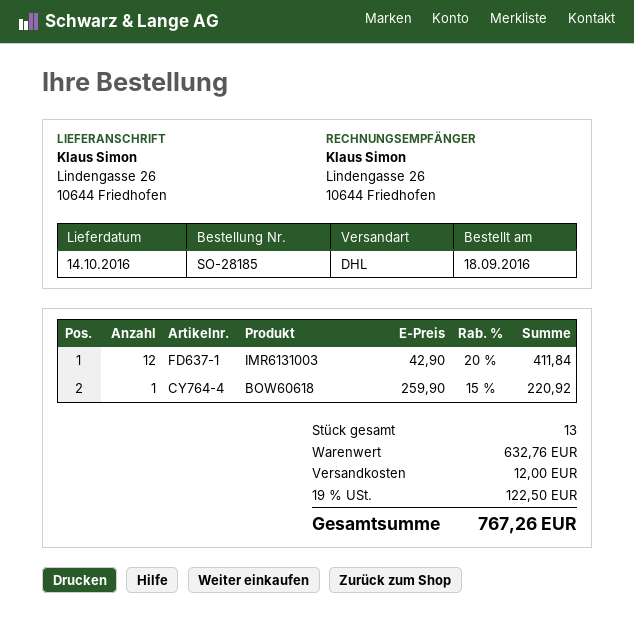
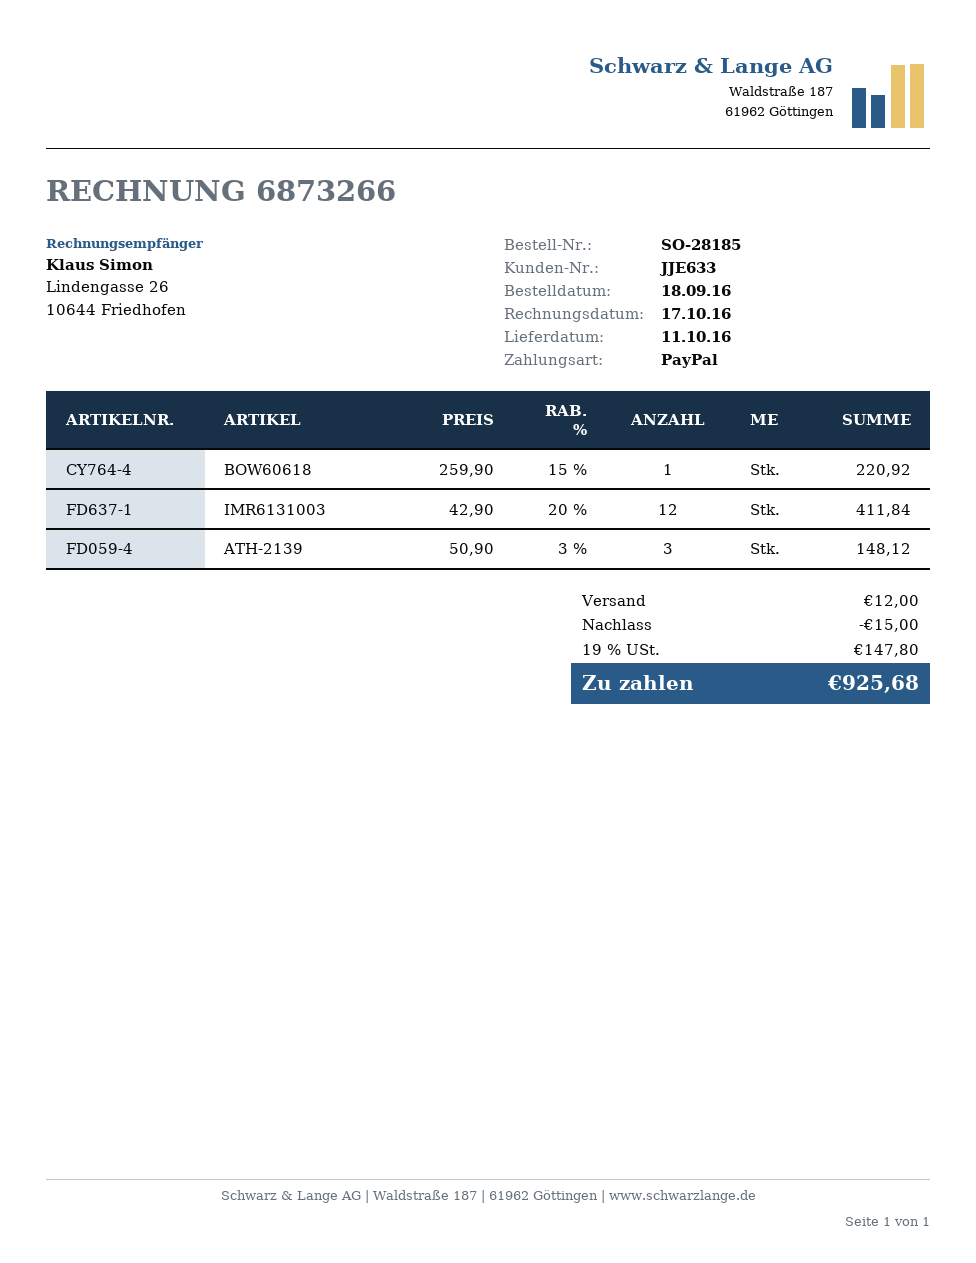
delivery date: 2016-10-14 -> 2016-10-11
ATH-2139: none -> 3 x 50.90 - 3% = 148.12
discount: none -> 15.00
tax: 19% = 122.50 -> 19% = 147.80
total: 767.26 -> 925.68

